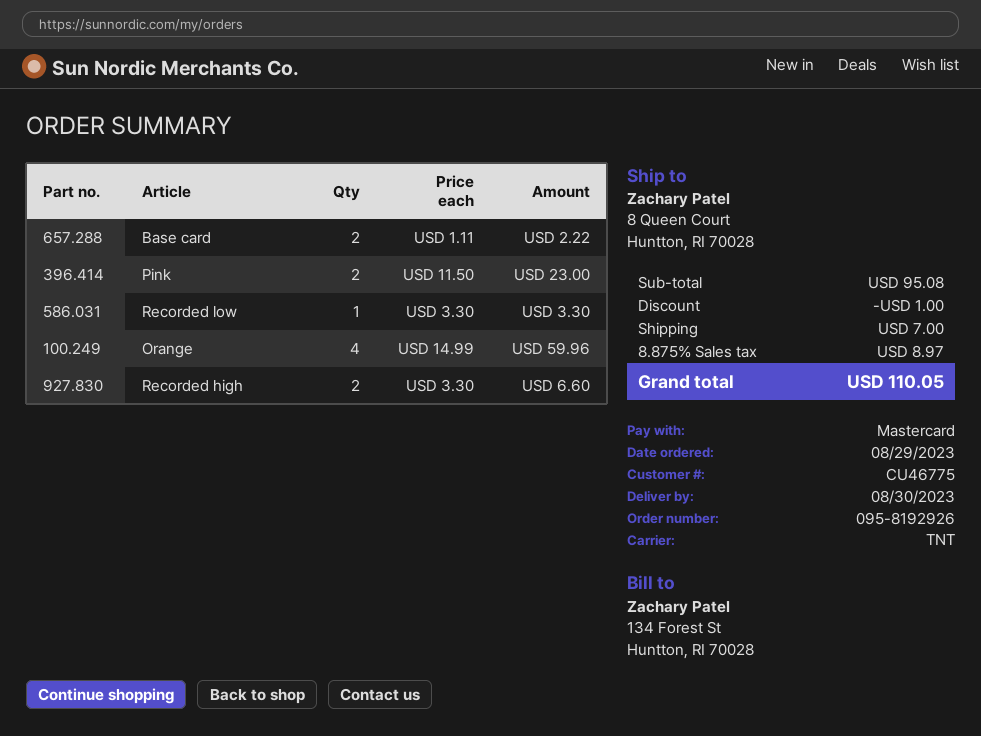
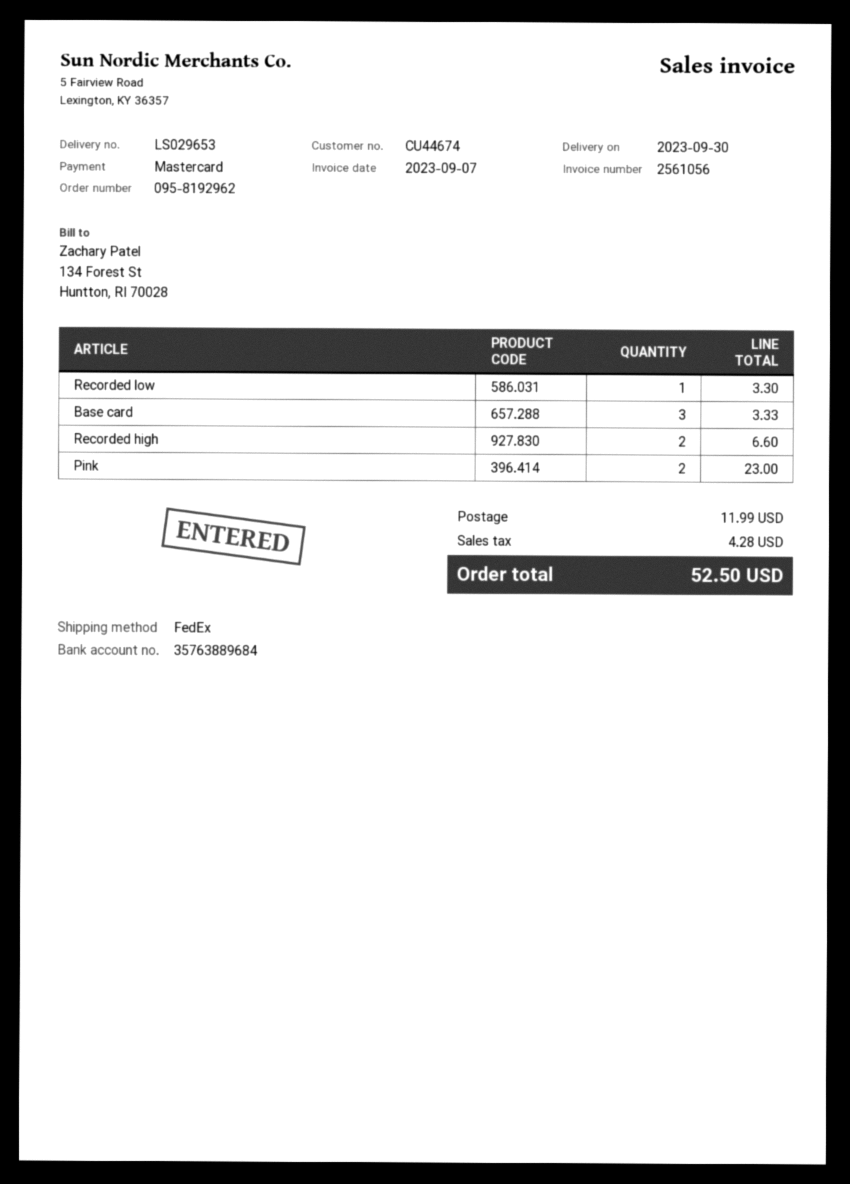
order number: 095-8192926 -> 095-8192962
delivery date: 2023-08-30 -> 2023-09-30
customer number: CU46775 -> CU44674
shipping method: TNT -> FedEx
Base card: 2 for 2.22 -> 3 for 3.33
Orange: 4 for 59.96 -> none
discount: 1.00 -> none
shipping: 7.00 -> 11.99
tax: 8.97 -> 4.28
total: 110.05 -> 52.50

